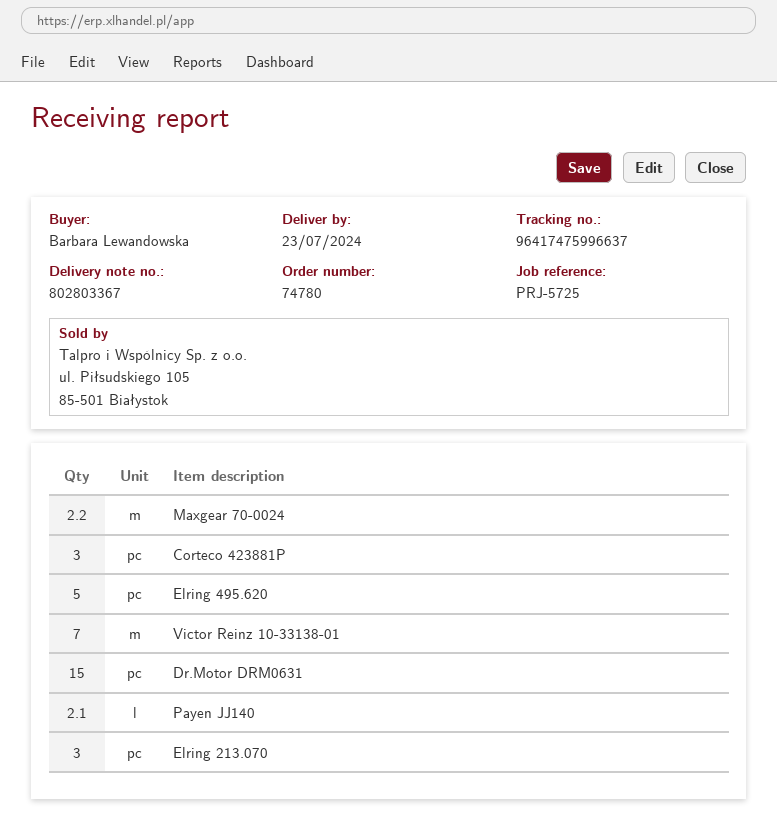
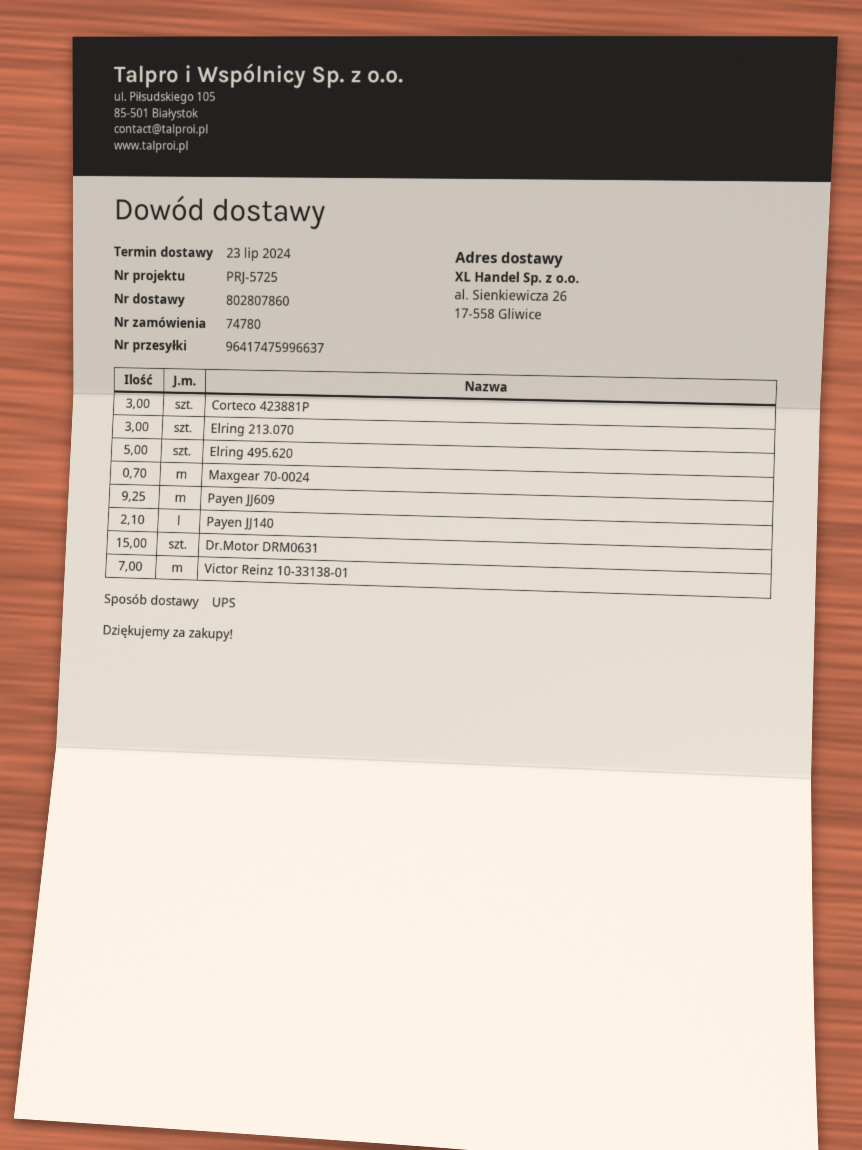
delivery note number: 802803367 -> 802807860
Maxgear 70-0024: 2.2 -> 0.7
Payen JJ609: none -> 9.25

